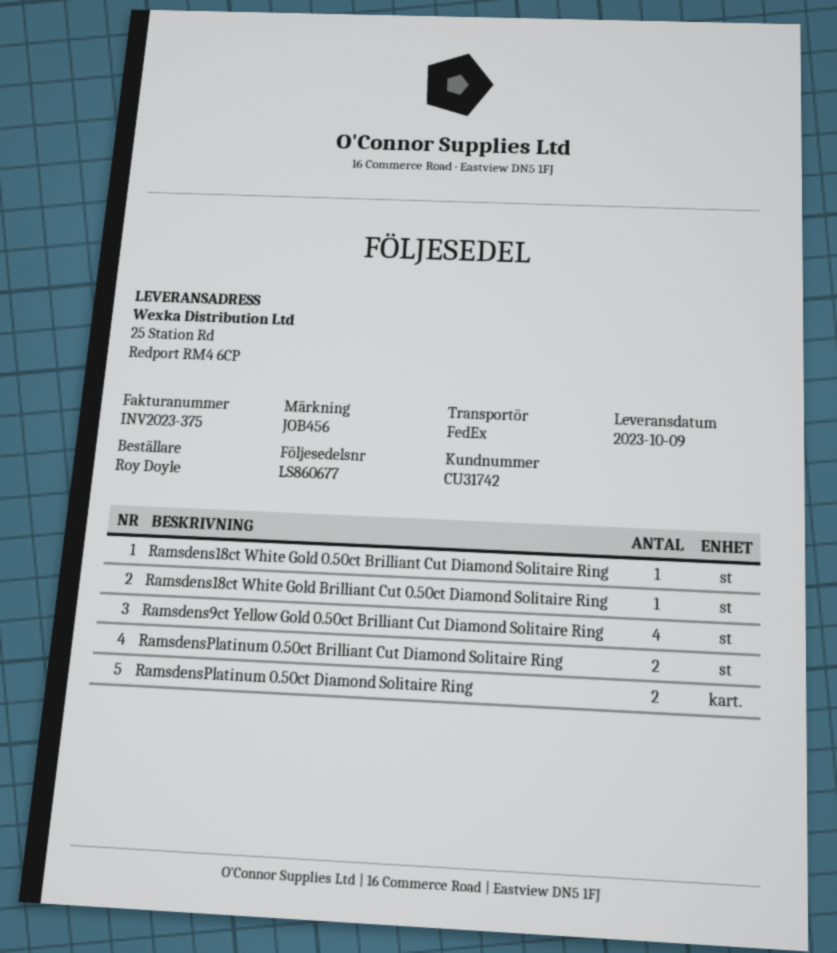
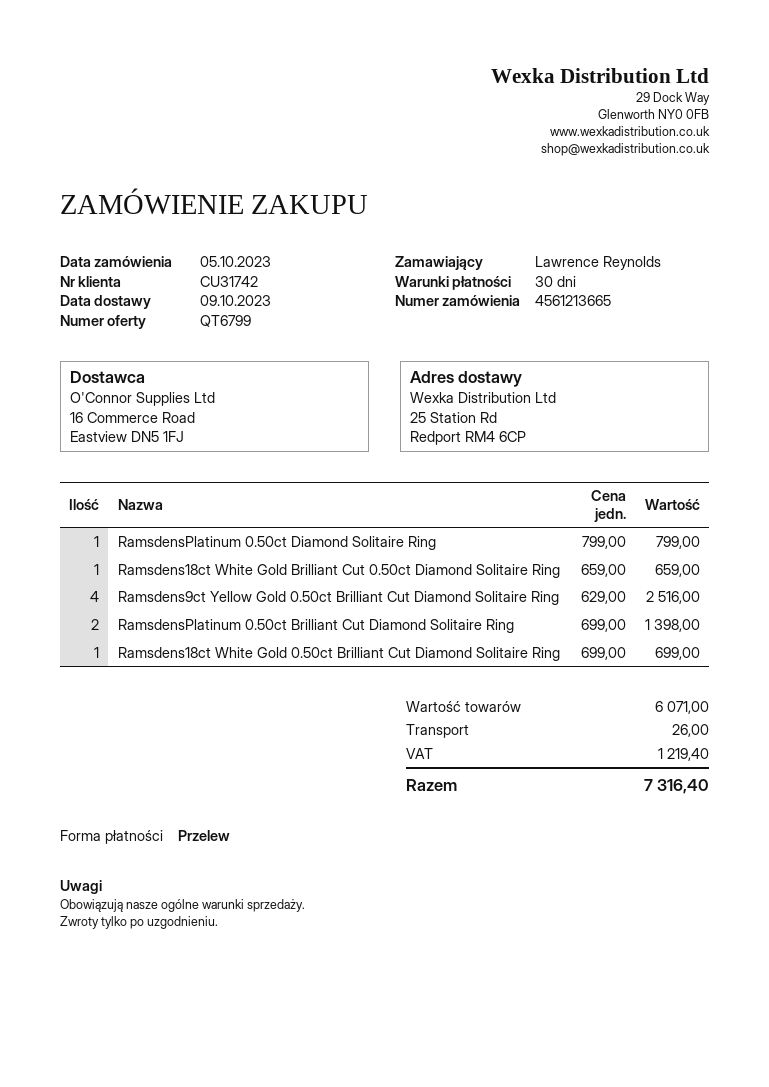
ordered by: Roy Doyle -> Lawrence Reynolds
RamsdensPlatinum 0.50ct Diamond Solitaire Ring: 2 -> 1

